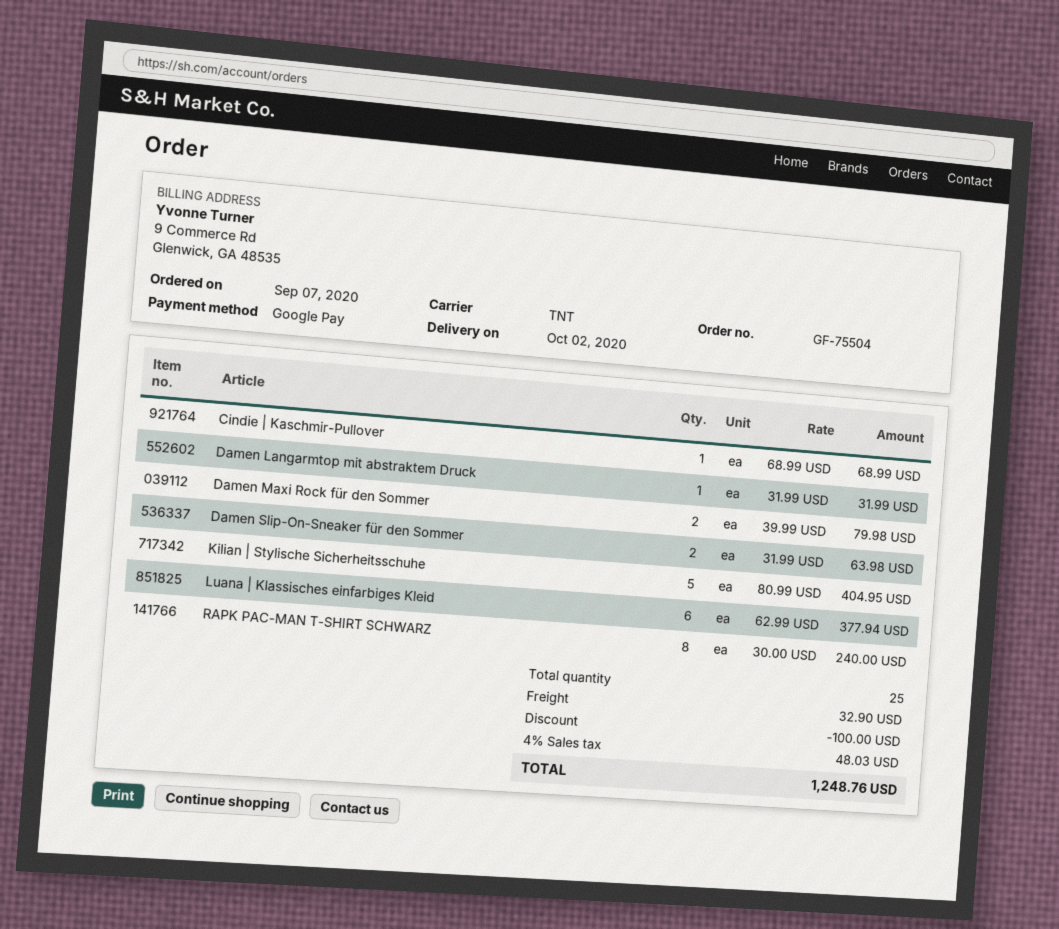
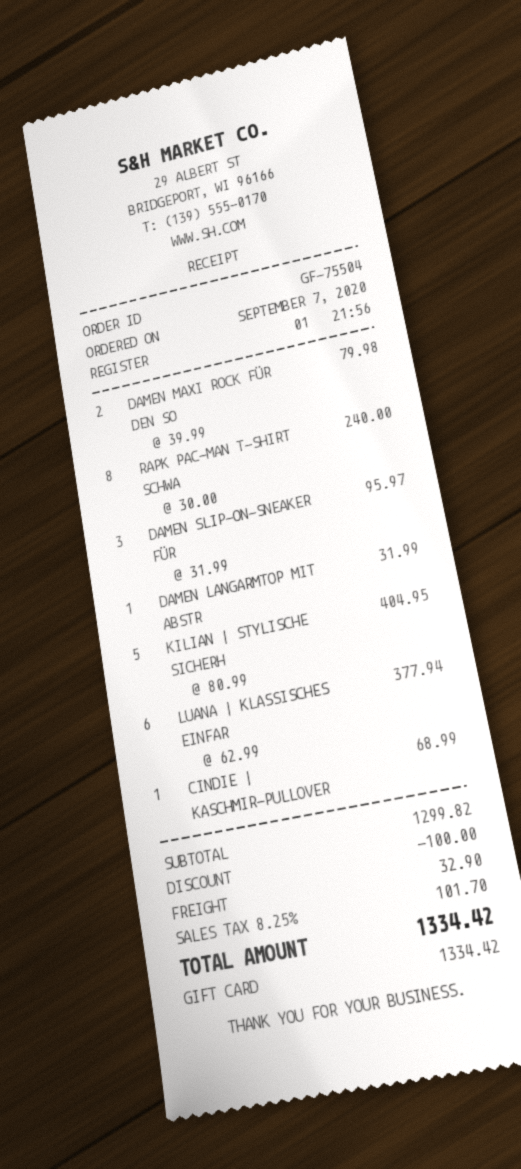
payment method: Google Pay -> gift card
Damen Slip-On-Sneaker für den Sommer: 2 x 31.99 = 63.98 -> 3 x 31.99 = 95.97
tax: 4% = 48.03 -> 8.25% = 101.70
total: 1248.76 -> 1334.42

